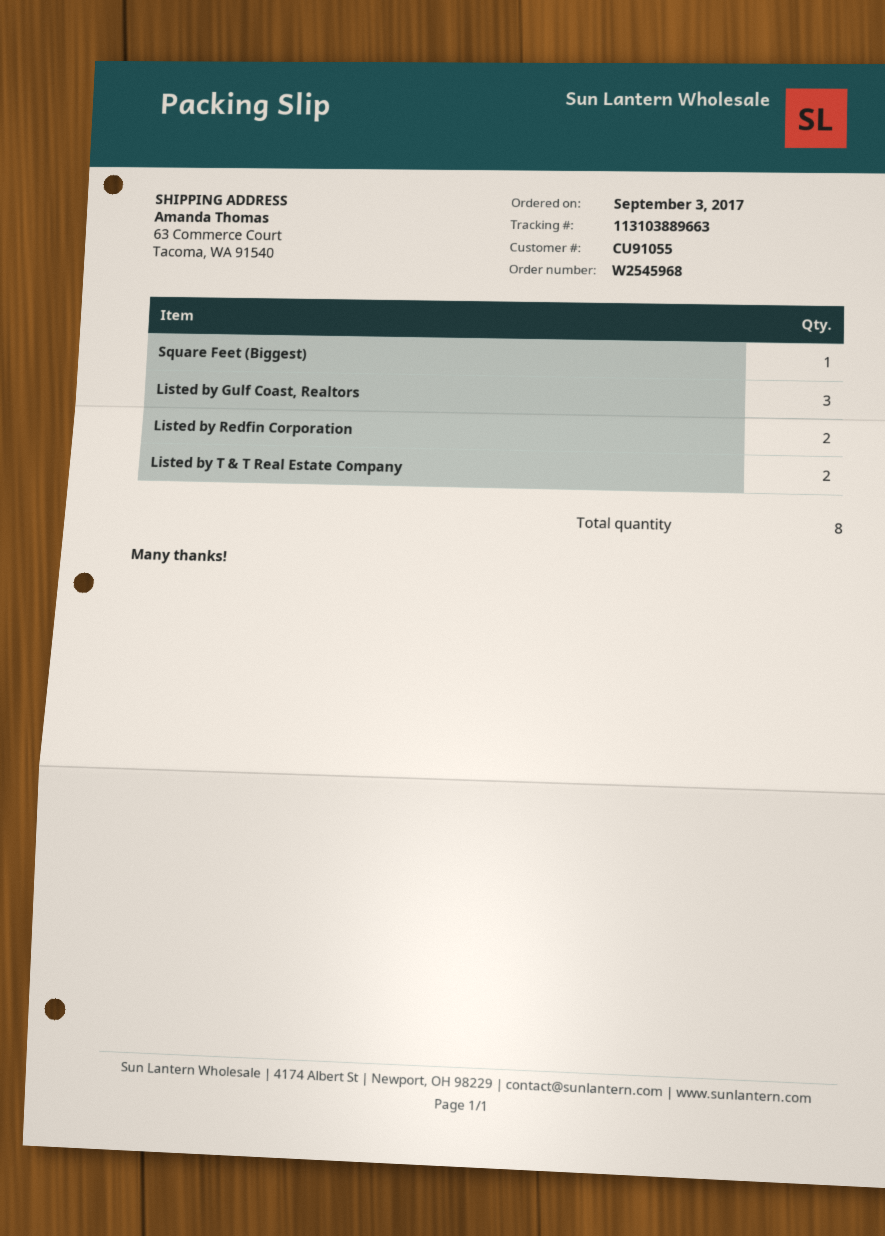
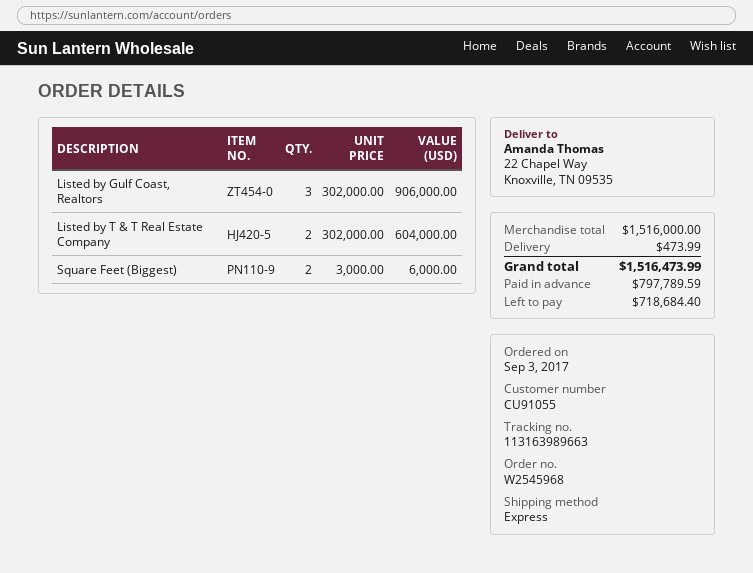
tracking number: 113103889663 -> 113163989663
ship to: 63 Commerce Court, Tacoma, WA 91540 -> 22 Chapel Way, Knoxville, TN 09535
Square Feet (Biggest): 1 -> 2
Listed by Redfin Corporation: 2 -> none

